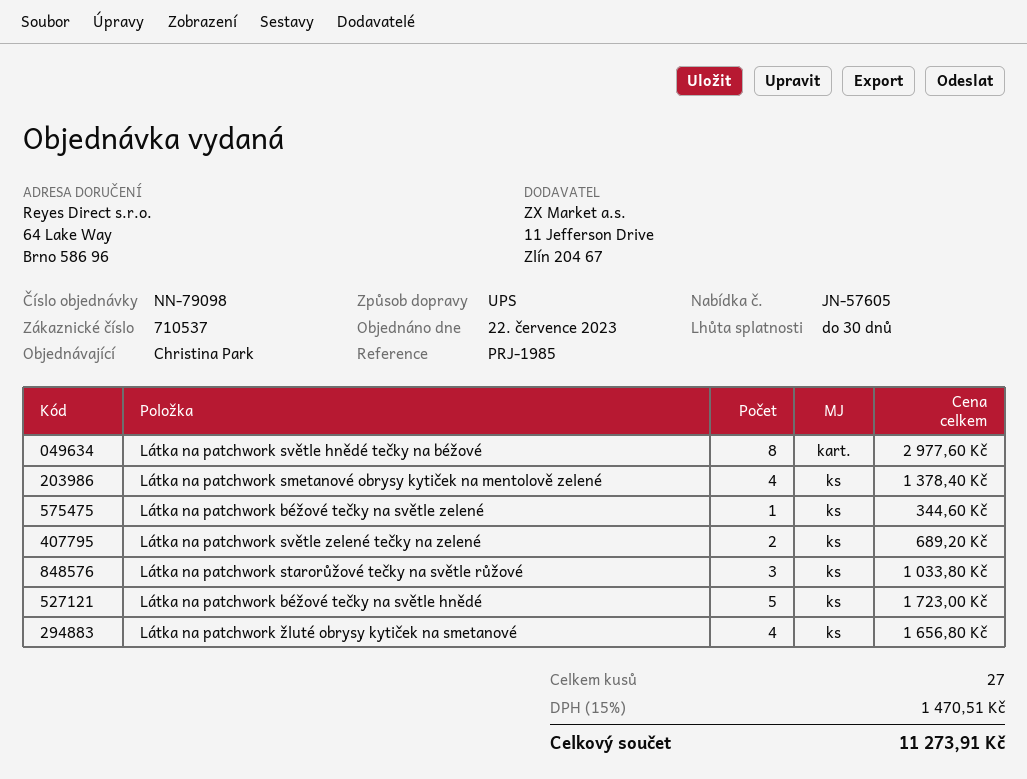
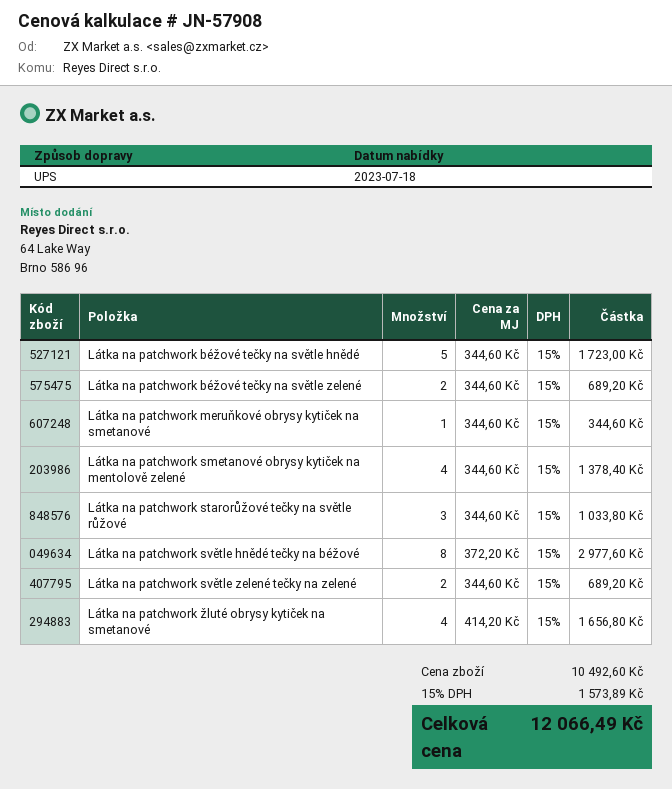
quote number: JN-57605 -> JN-57908
Látka na patchwork béžové tečky na světle zelené: 1 for 344.60 -> 2 for 689.20
Látka na patchwork meruňkové obrysy kytiček na smetanové: none -> 1 for 344.60
tax: 15% = 1470.51 -> 15% = 1573.89
total: 11273.91 -> 12066.49

